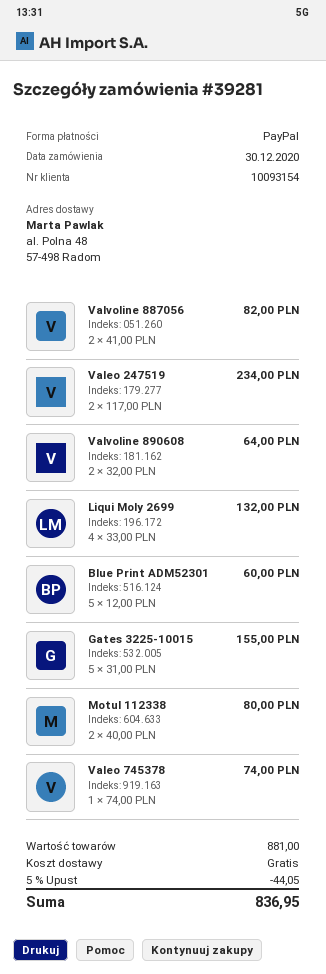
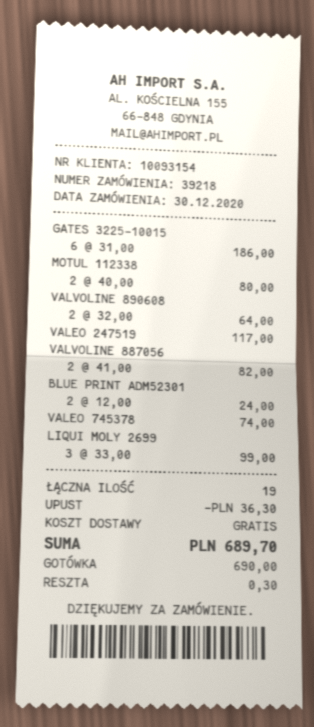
order number: 39281 -> 39218
payment method: PayPal -> cash
Valeo 247519: 2 x 117.00 = 234.00 -> 1 x 117.00 = 117.00
Liqui Moly 2699: 4 x 33.00 = 132.00 -> 3 x 33.00 = 99.00
Blue Print ADM52301: 5 x 12.00 = 60.00 -> 2 x 12.00 = 24.00
Gates 3225-10015: 5 x 31.00 = 155.00 -> 6 x 31.00 = 186.00
discount: 44.05 -> 36.30
total: 836.95 -> 689.70

